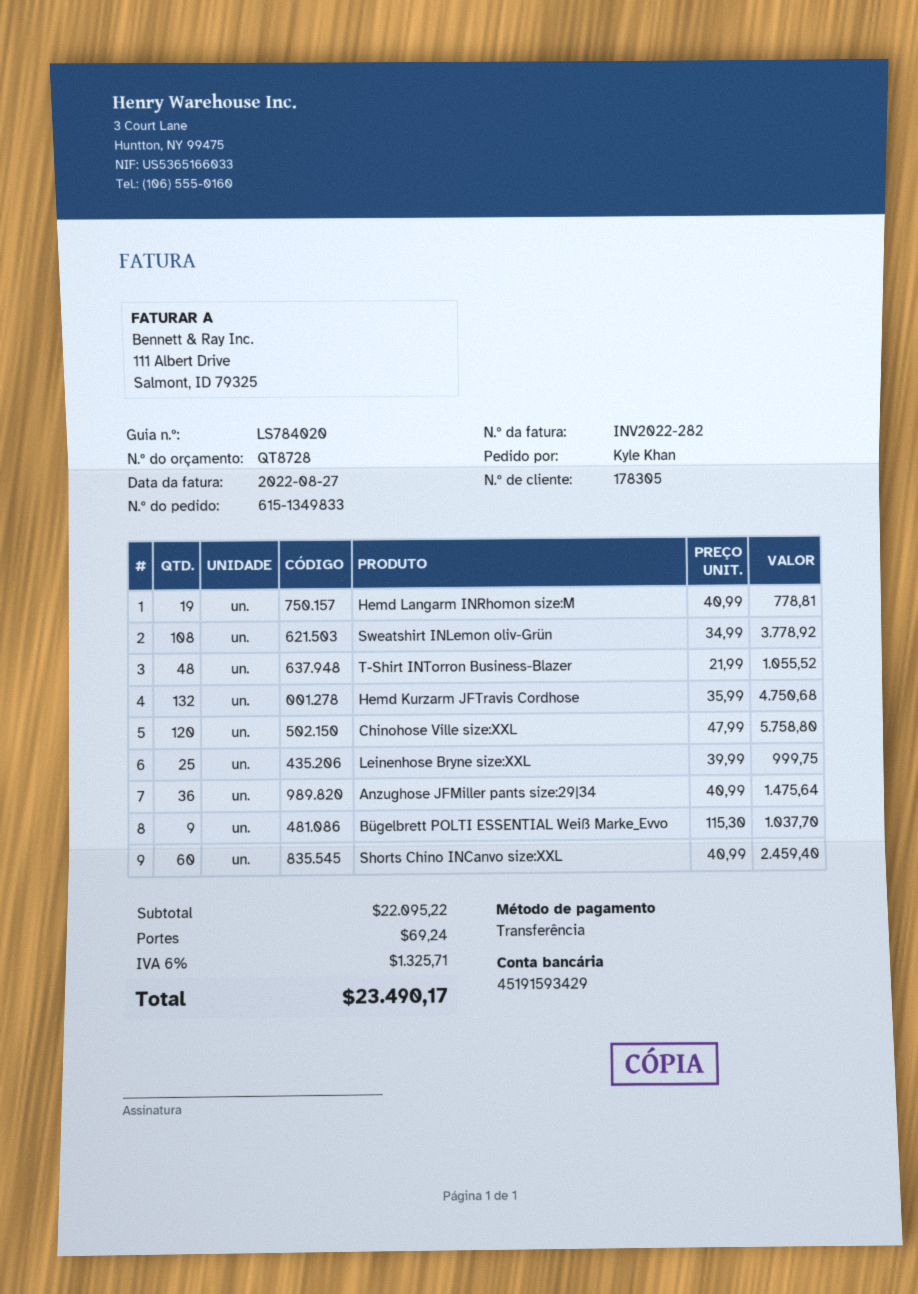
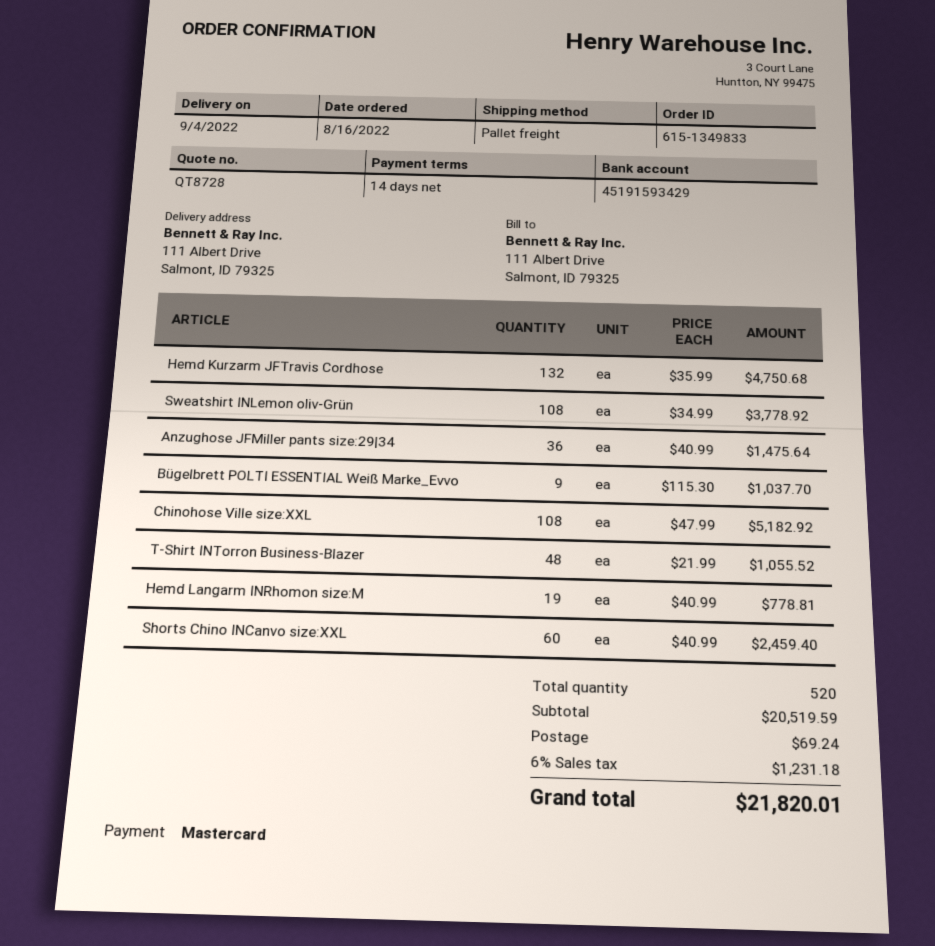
payment method: bank transfer -> Mastercard
Chinohose Ville size:XXL: 120 x 47.99 = 5758.80 -> 108 x 47.99 = 5182.92
Leinenhose Bryne size:XXL: 25 x 39.99 = 999.75 -> none
subtotal: 22095.22 -> 20519.59
tax: 6% = 1325.71 -> 6% = 1231.18
total: 23490.17 -> 21820.01

